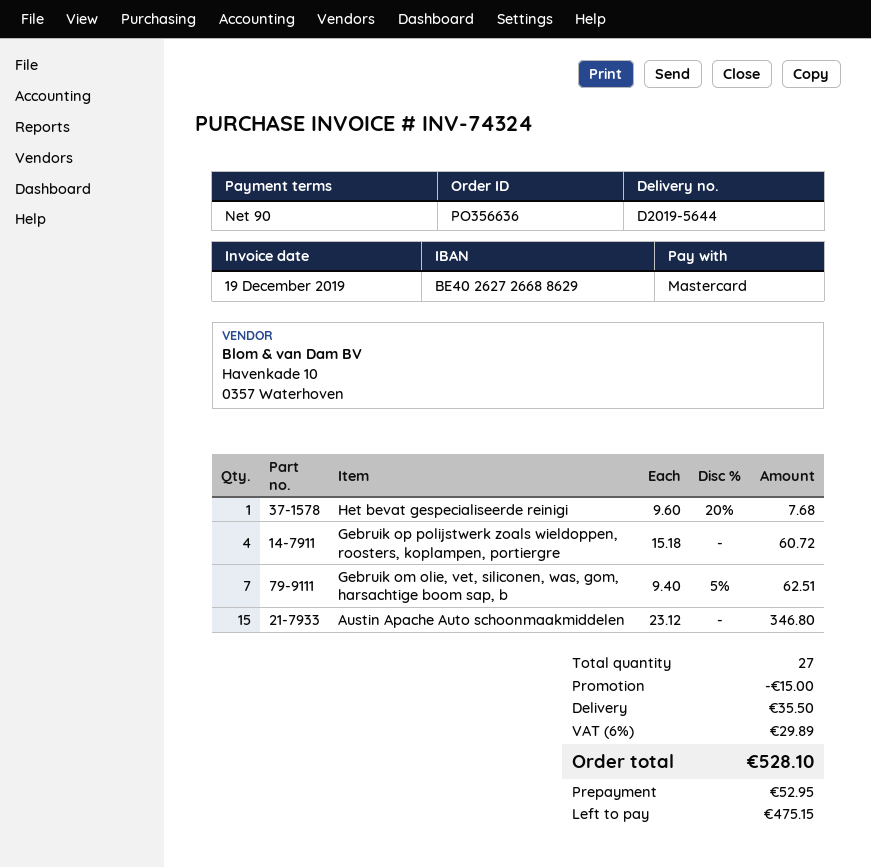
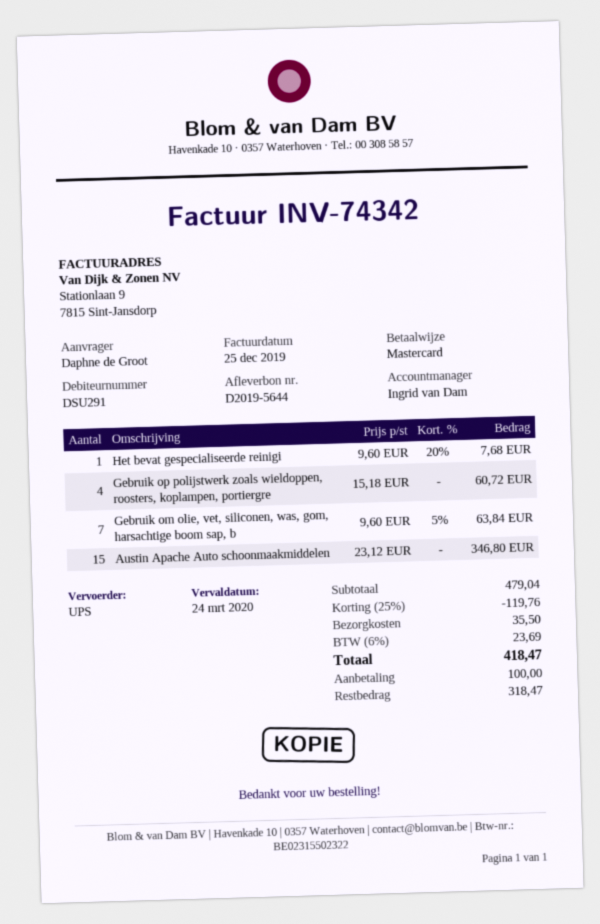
invoice number: INV-74324 -> INV-74342
invoice date: 2019-12-19 -> 2019-12-25
Gebruik om olie, vet, siliconen, was, gom, harsachtige boom sap, b: 7 x 9.40 - 5% = 62.51 -> 7 x 9.60 - 5% = 63.84
discount: 15.00 -> 119.76
tax: 6% = 29.89 -> 6% = 23.69
total: 528.10 -> 418.47
deposit: 52.95 -> 100.00
balance: 475.15 -> 318.47

